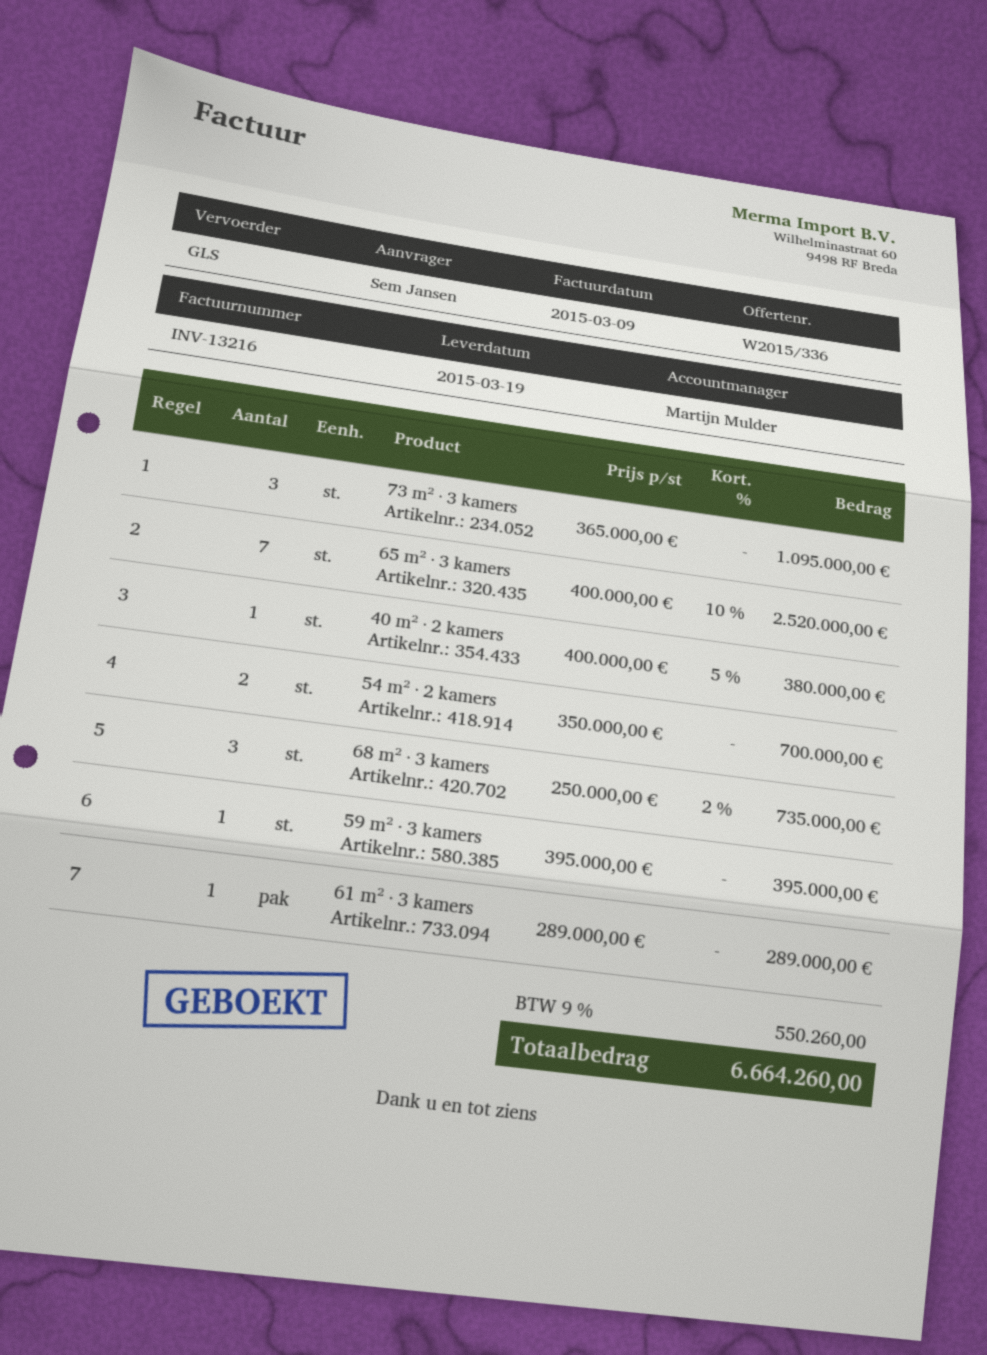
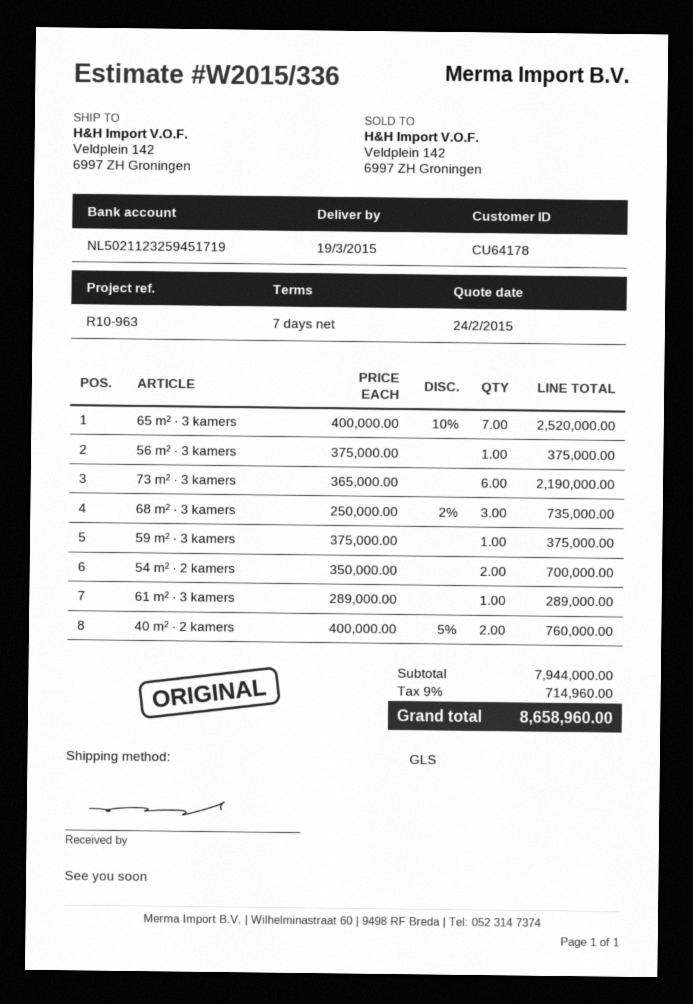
73 m² · 3 kamers: 3 x 365000.00 = 1095000.00 -> 6 x 365000.00 = 2190000.00
40 m² · 2 kamers: 1 x 400000.00 - 5% = 380000.00 -> 2 x 400000.00 - 5% = 760000.00
59 m² · 3 kamers: 1 x 395000.00 = 395000.00 -> 1 x 375000.00 = 375000.00
56 m² · 3 kamers: none -> 1 x 375000.00 = 375000.00
tax: 9% = 550260.00 -> 9% = 714960.00
total: 6664260.00 -> 8658960.00

